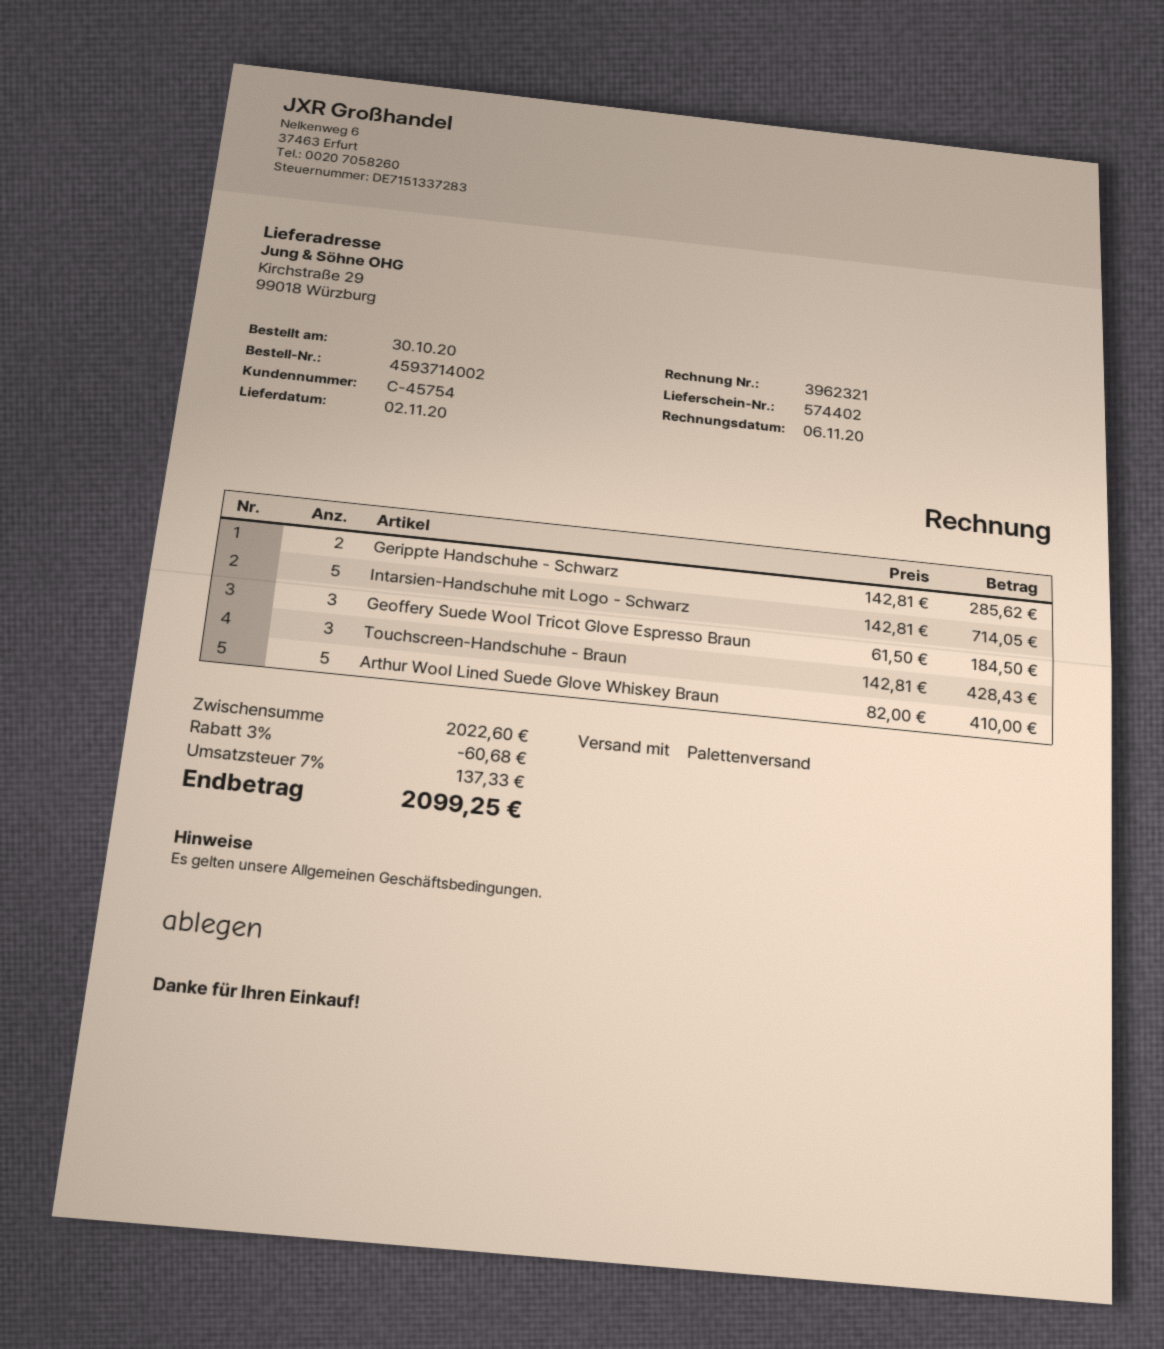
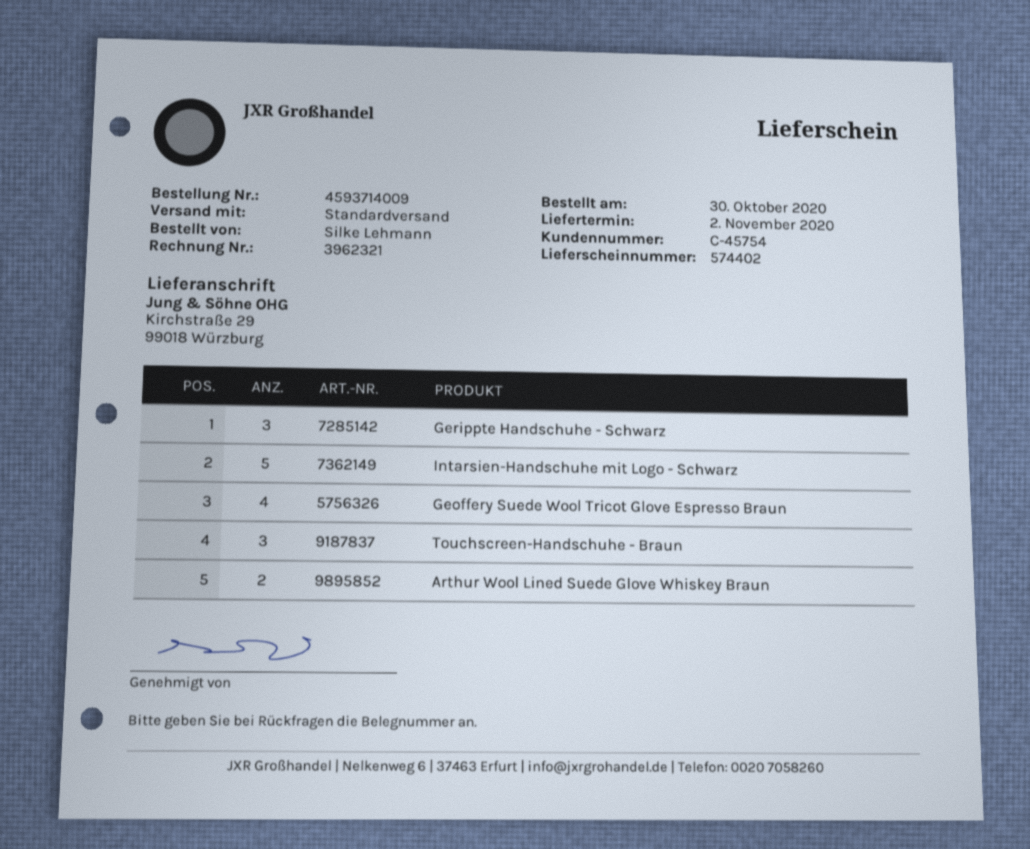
order number: 4593714002 -> 4593714009
shipping method: pallet freight -> standard
Gerippte Handschuhe - Schwarz: 2 -> 3
Geoffery Suede Wool Tricot Glove Espresso Braun: 3 -> 4
Arthur Wool Lined Suede Glove Whiskey Braun: 5 -> 2

